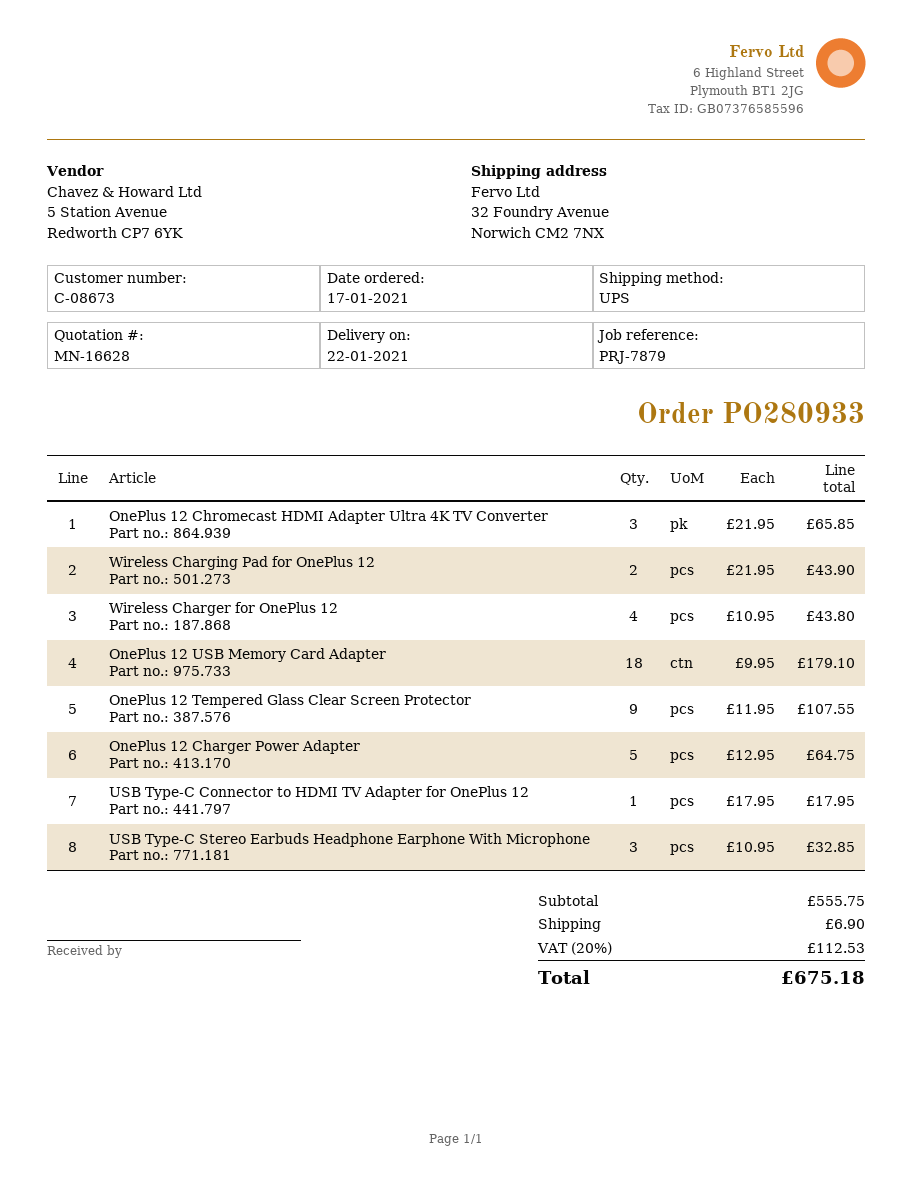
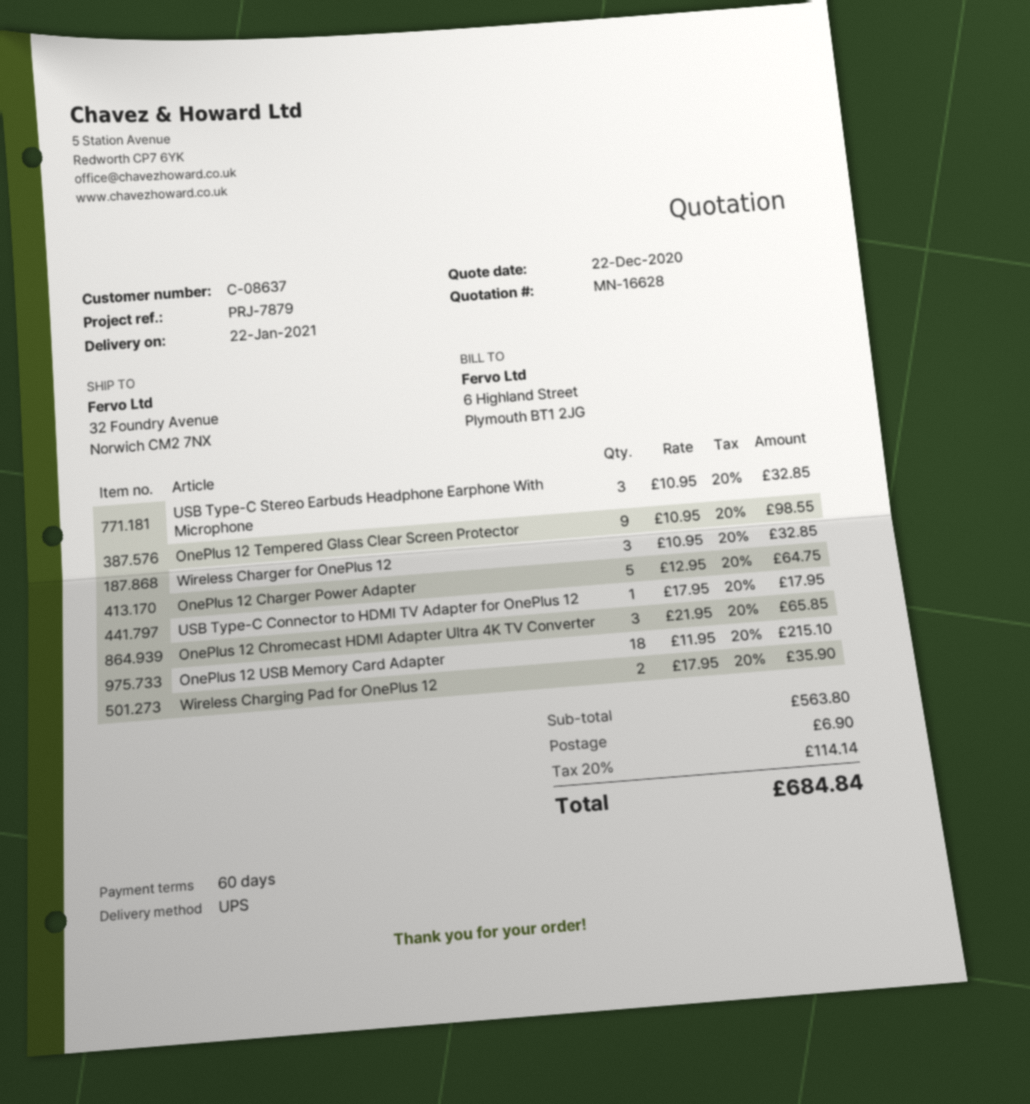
customer number: C-08673 -> C-08637
Wireless Charging Pad for OnePlus 12: 2 x 21.95 = 43.90 -> 2 x 17.95 = 35.90
Wireless Charger for OnePlus 12: 4 x 10.95 = 43.80 -> 3 x 10.95 = 32.85
OnePlus 12 USB Memory Card Adapter: 18 x 9.95 = 179.10 -> 18 x 11.95 = 215.10
OnePlus 12 Tempered Glass Clear Screen Protector: 9 x 11.95 = 107.55 -> 9 x 10.95 = 98.55
subtotal: 555.75 -> 563.80
tax: 20% = 112.53 -> 20% = 114.14
total: 675.18 -> 684.84

